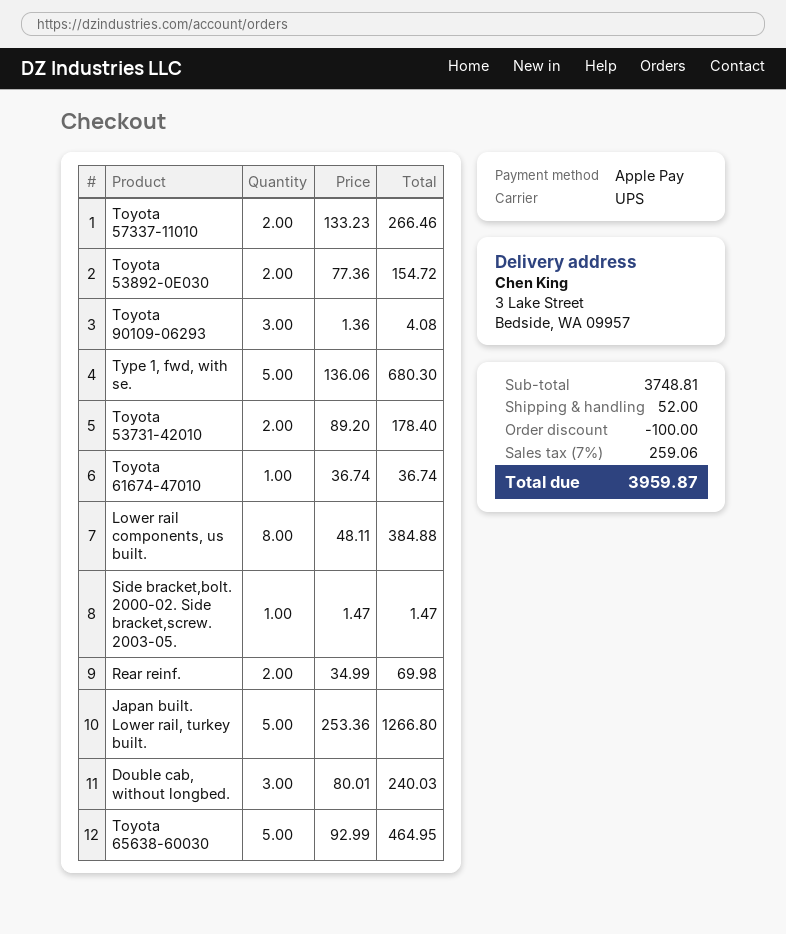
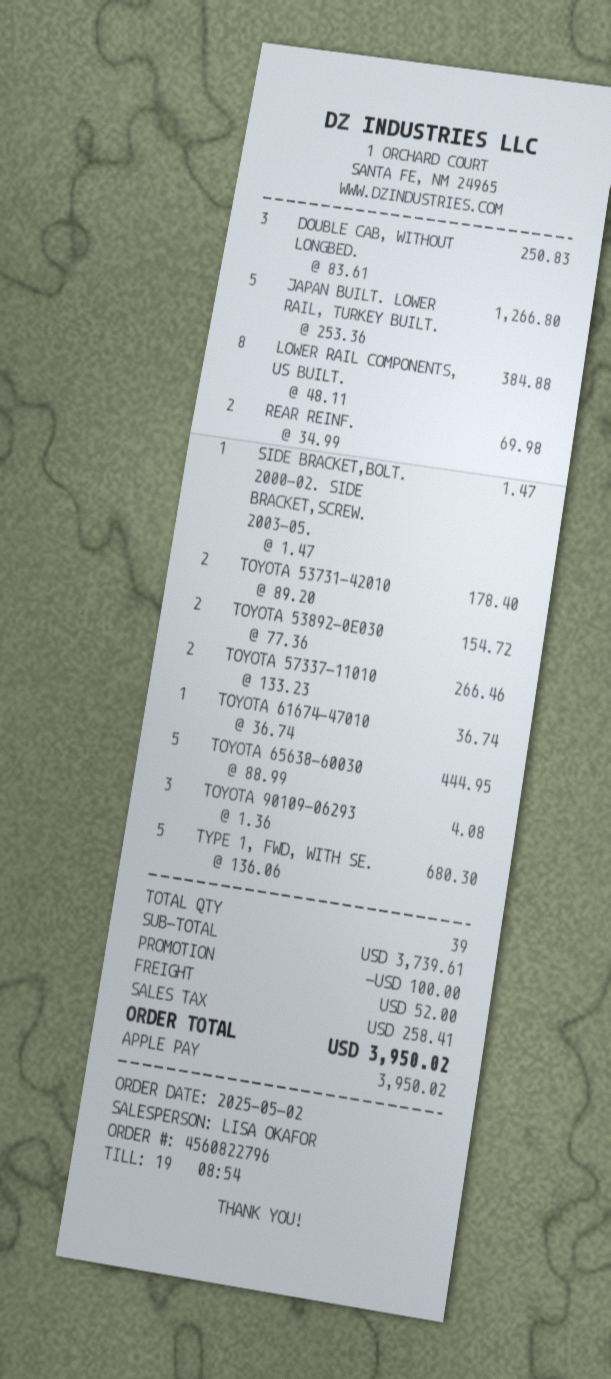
Double cab, without longbed.: 3 x 80.01 = 240.03 -> 3 x 83.61 = 250.83
Toyota 65638-60030: 5 x 92.99 = 464.95 -> 5 x 88.99 = 444.95
subtotal: 3748.81 -> 3739.61
tax: 259.06 -> 258.41
total: 3959.87 -> 3950.02

